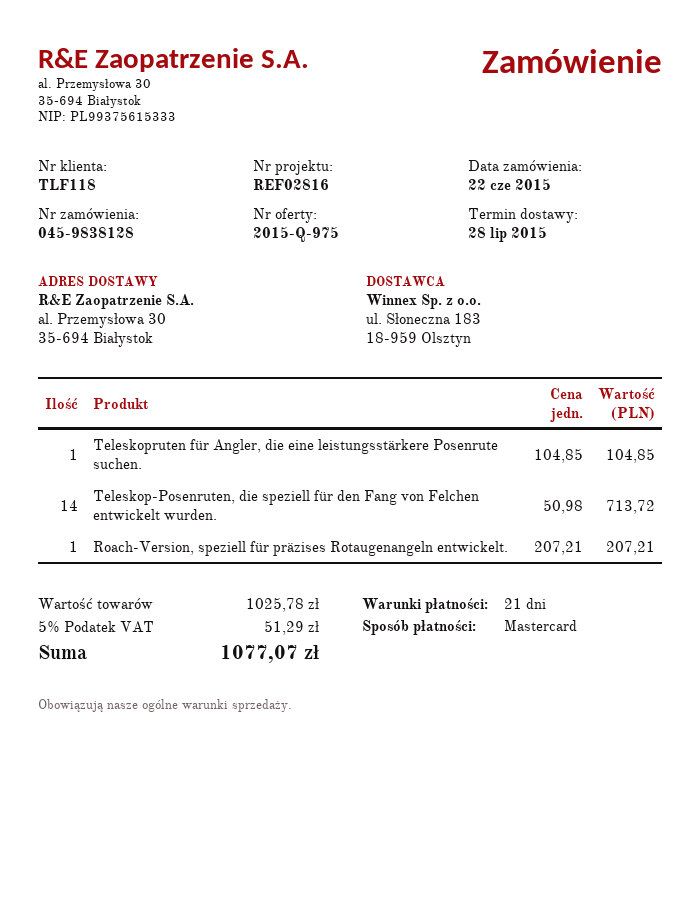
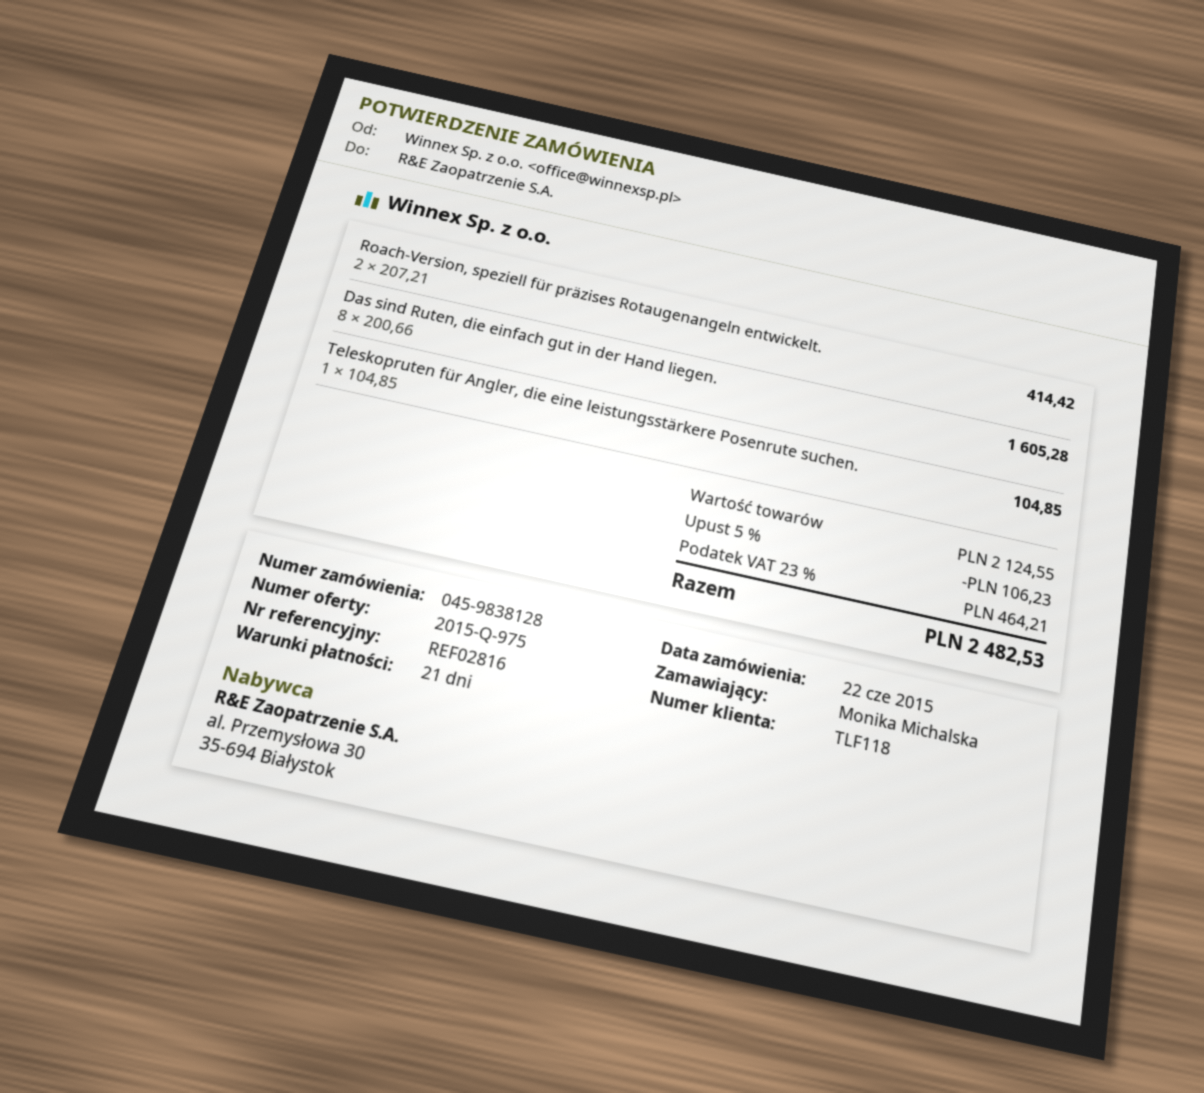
Teleskop-Posenruten, die speziell für den Fang von Felchen entwickelt wurden.: 14 x 50.98 = 713.72 -> none
Roach-Version, speziell für präzises Rotaugenangeln entwickelt.: 1 x 207.21 = 207.21 -> 2 x 207.21 = 414.42
Das sind Ruten, die einfach gut in der Hand liegen.: none -> 8 x 200.66 = 1605.28
subtotal: 1025.78 -> 2124.55
discount: none -> 5% = 106.23
tax: 5% = 51.29 -> 23% = 464.21
total: 1077.07 -> 2482.53

